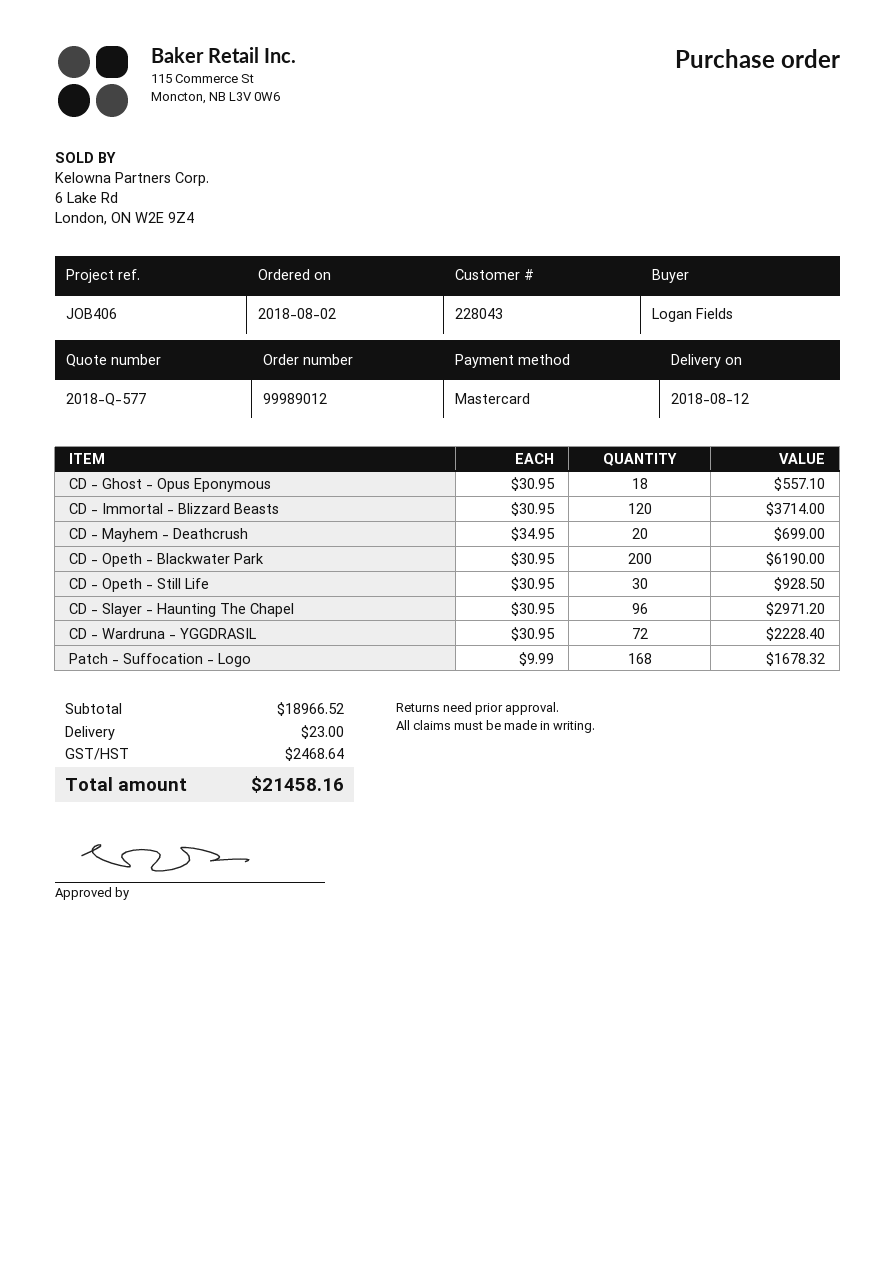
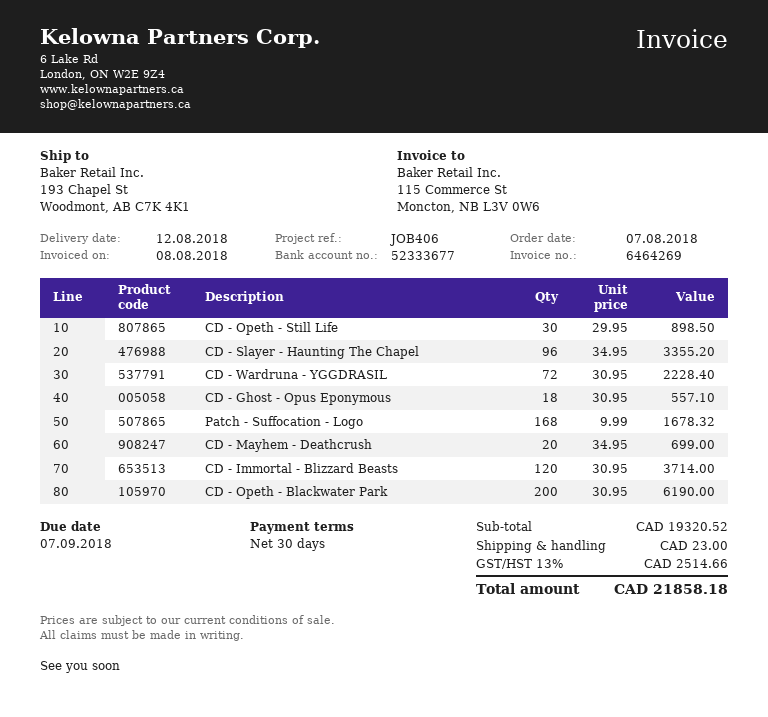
order date: 2018-08-02 -> 2018-08-07
CD - Opeth - Still Life: 30 x 30.95 = 928.50 -> 30 x 29.95 = 898.50
CD - Slayer - Haunting The Chapel: 96 x 30.95 = 2971.20 -> 96 x 34.95 = 3355.20
subtotal: 18966.52 -> 19320.52
tax: 2468.64 -> 2514.66
total: 21458.16 -> 21858.18

